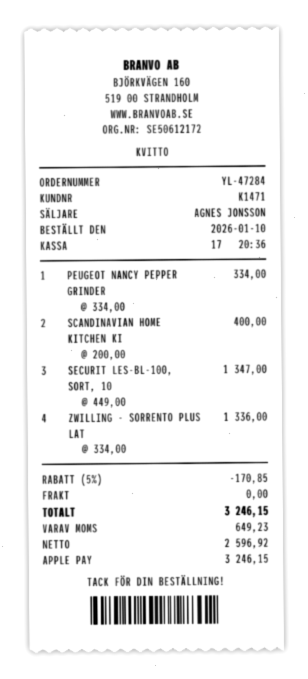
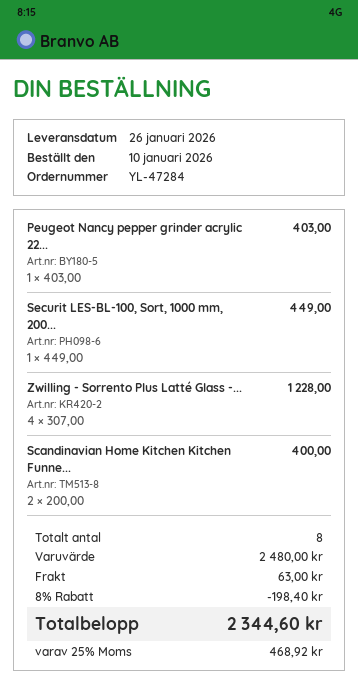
PEUGEOT NANCY PEPPER GRINDER: 1 x 334.00 = 334.00 -> 1 x 403.00 = 403.00
SECURIT LES-BL-100, SORT, 10: 3 x 449.00 = 1347.00 -> 1 x 449.00 = 449.00
ZWILLING - SORRENTO PLUS LAT: 4 x 334.00 = 1336.00 -> 4 x 307.00 = 1228.00
discount: 5% = 170.85 -> 8% = 198.40
shipping: 0.00 -> 63.00
tax: 649.23 -> 468.92
total: 3246.15 -> 2344.60

